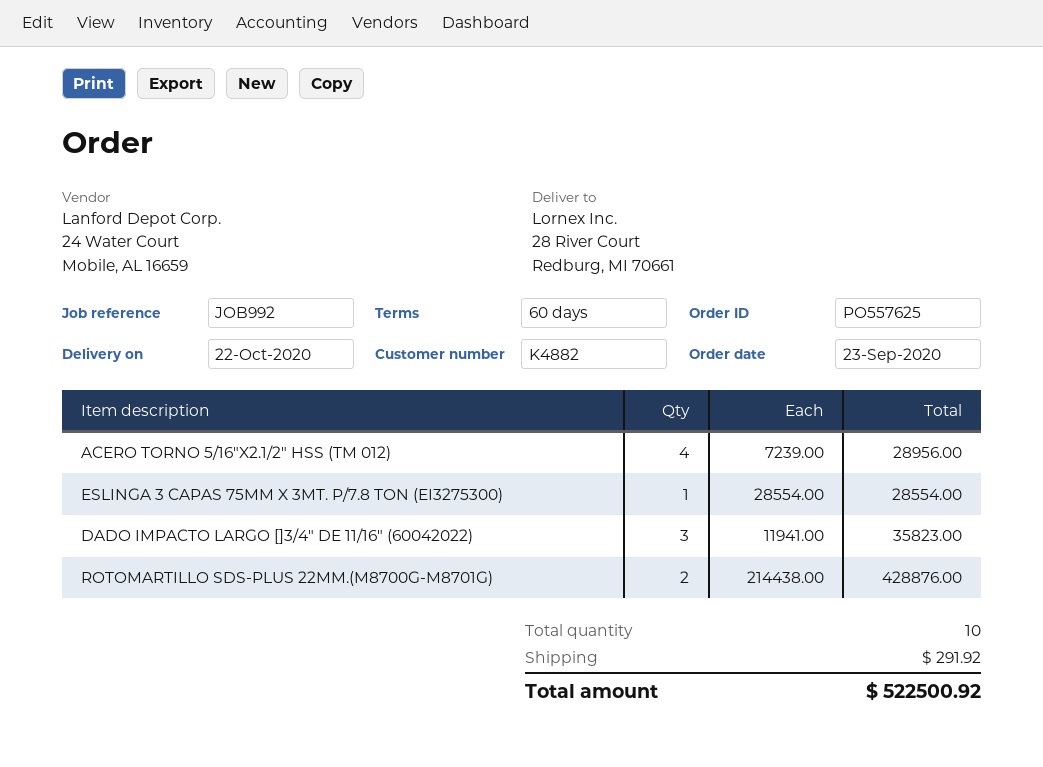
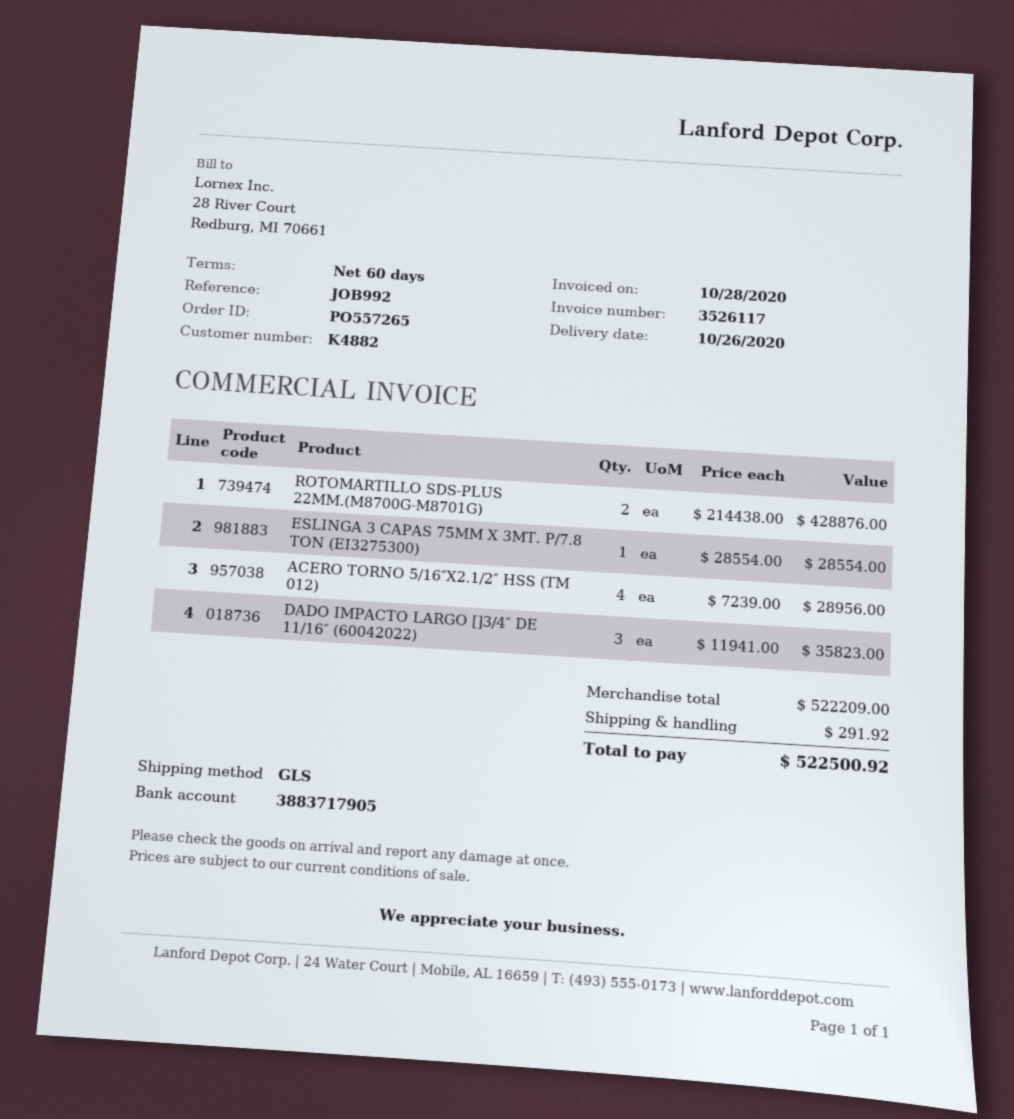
order number: PO557625 -> PO557265
delivery date: 2020-10-22 -> 2020-10-26

